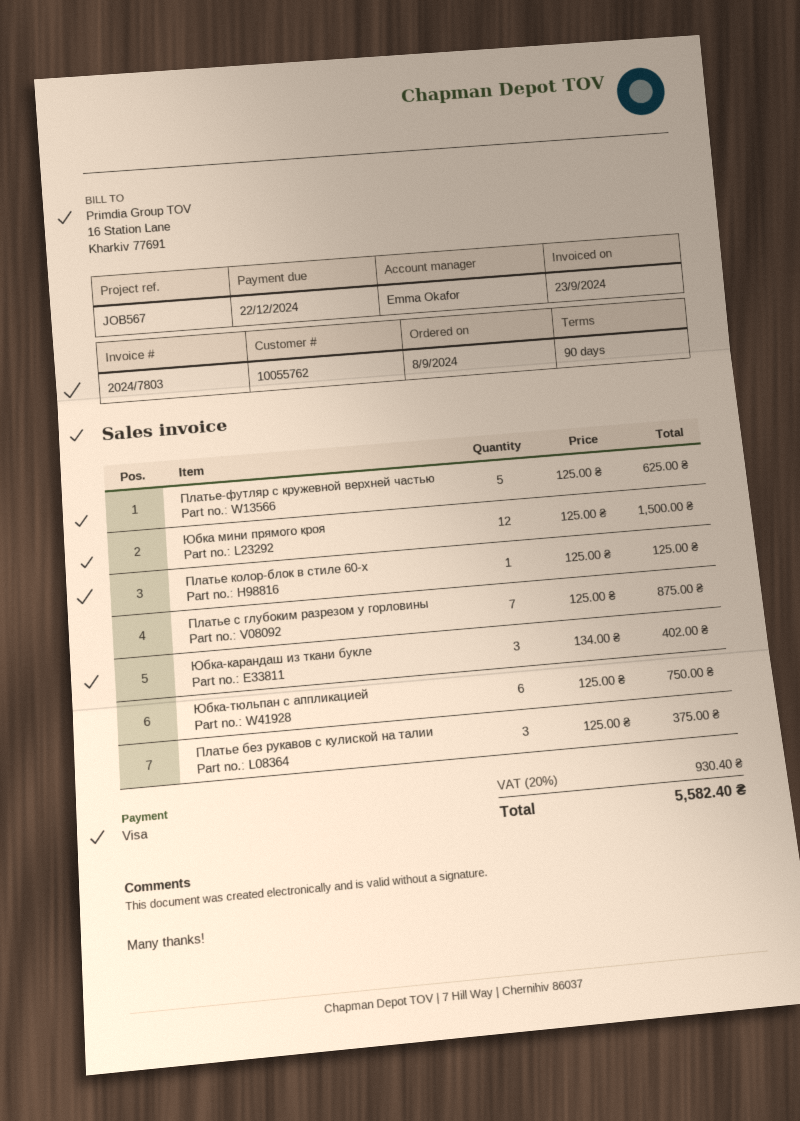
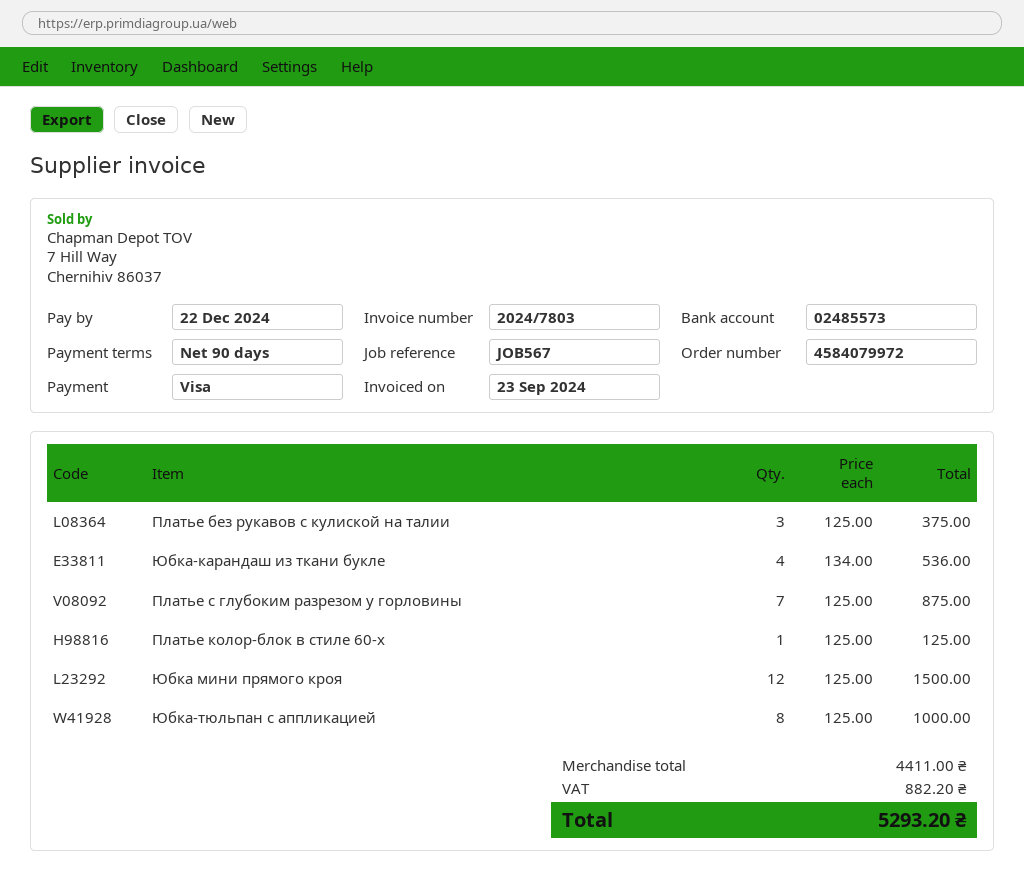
Платье-футляр с кружевной верхней частью: 5 x 125.00 = 625.00 -> none
Юбка-карандаш из ткани букле: 3 x 134.00 = 402.00 -> 4 x 134.00 = 536.00
Юбка-тюльпан с аппликацией: 6 x 125.00 = 750.00 -> 8 x 125.00 = 1000.00
tax: 930.40 -> 882.20
total: 5582.40 -> 5293.20

